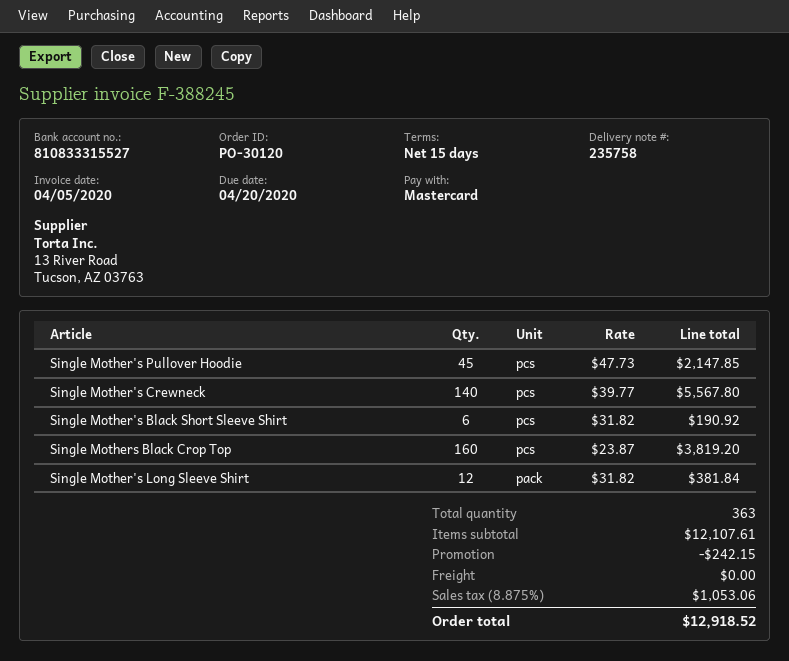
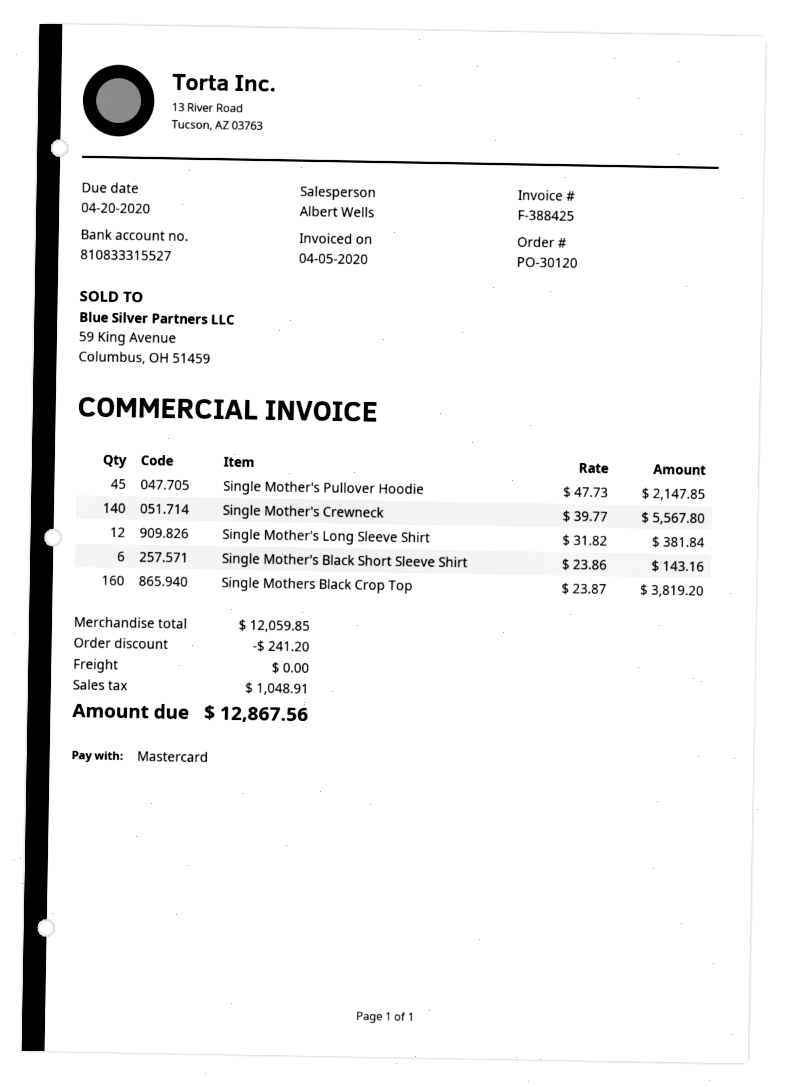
invoice number: F-388245 -> F-388425
Single Mother's Black Short Sleeve Shirt: 6 x 31.82 = 190.92 -> 6 x 23.86 = 143.16
subtotal: 12107.61 -> 12059.85
discount: 242.15 -> 241.20
tax: 1053.06 -> 1048.91
total: 12918.52 -> 12867.56

